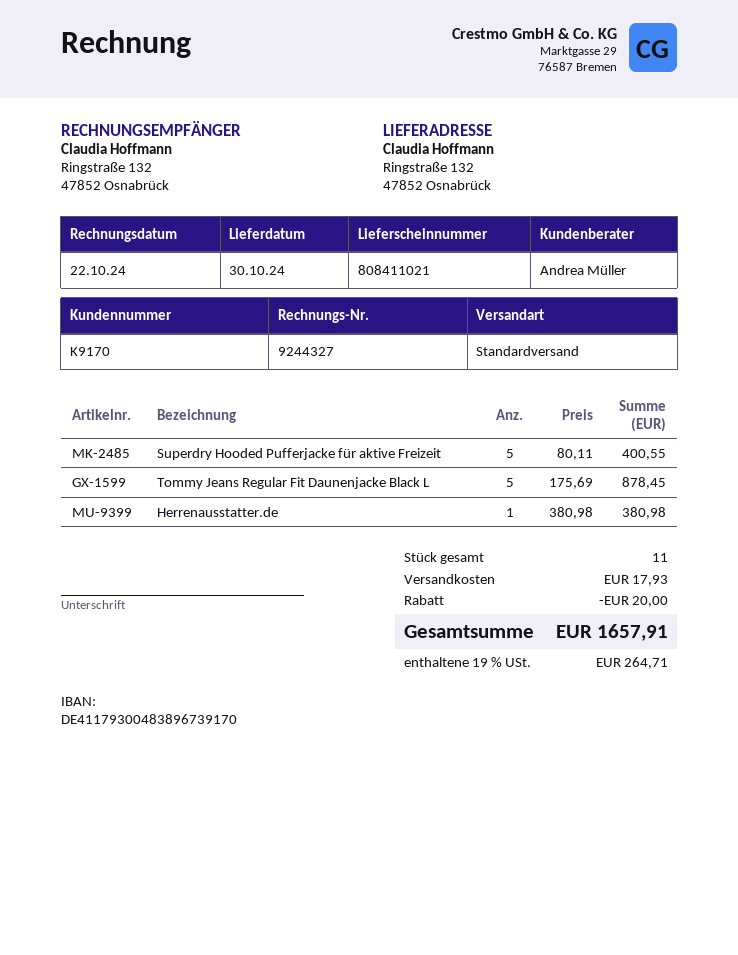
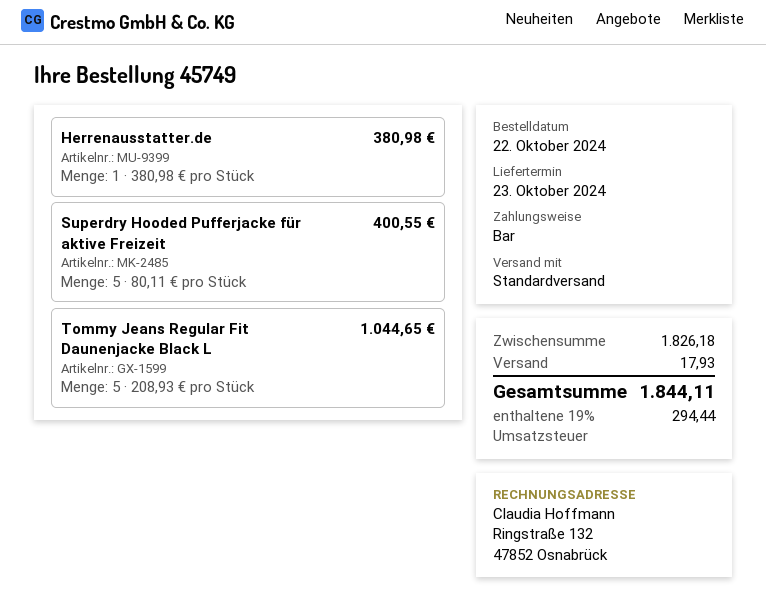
delivery date: 2024-10-30 -> 2024-10-23
Tommy Jeans Regular Fit Daunenjacke Black L: 5 x 175.69 = 878.45 -> 5 x 208.93 = 1044.65
discount: 20.00 -> none
tax: 19% = 264.71 -> 19% = 294.44
total: 1657.91 -> 1844.11

